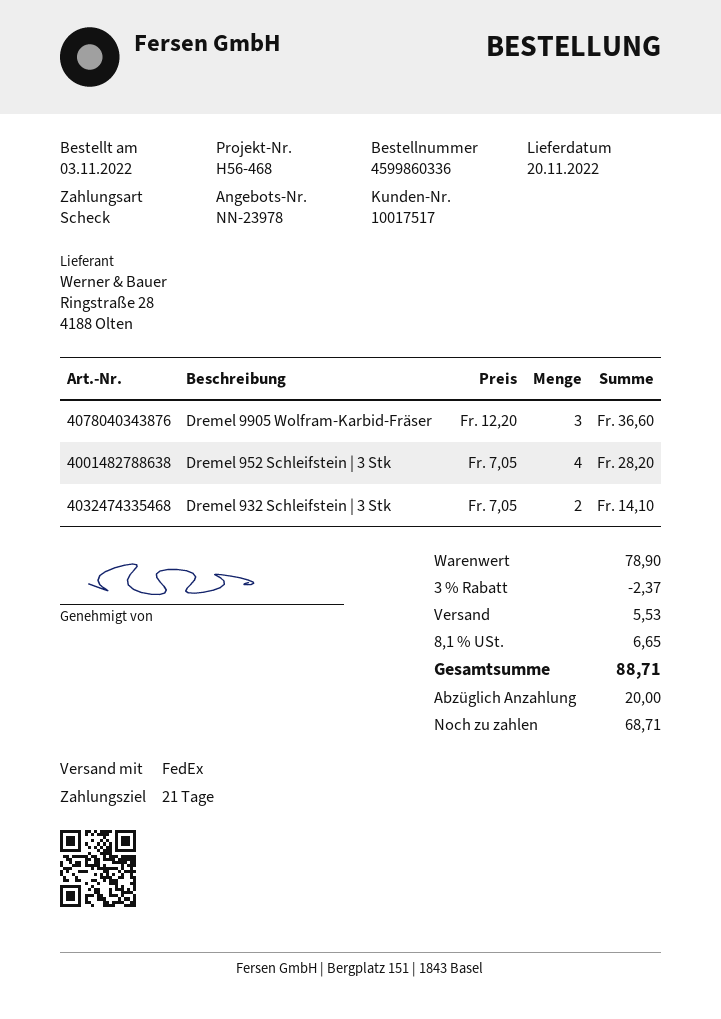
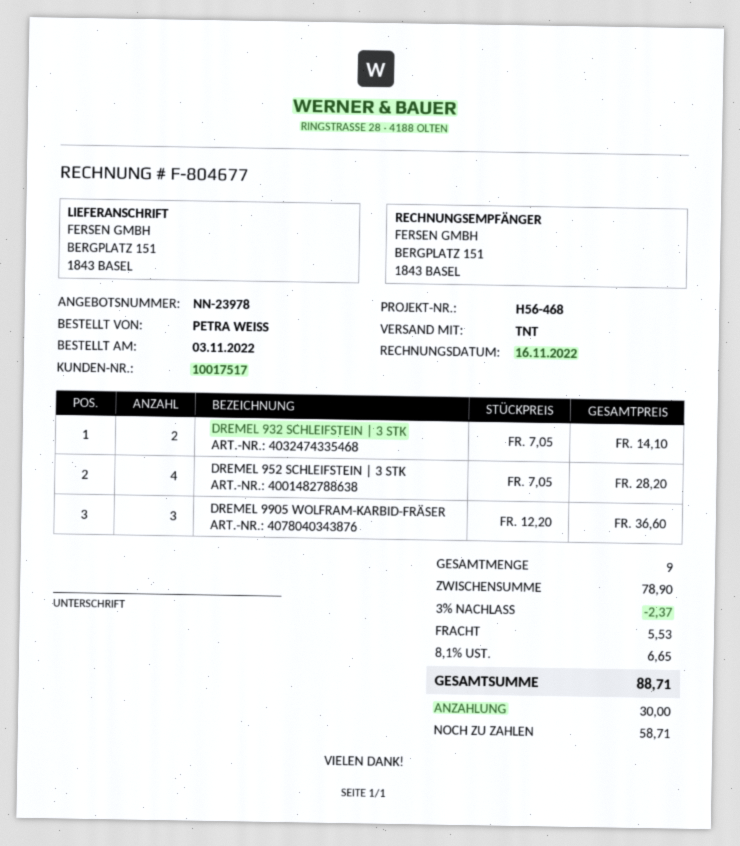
shipping method: FedEx -> TNT
deposit: 20.00 -> 30.00
balance: 68.71 -> 58.71

